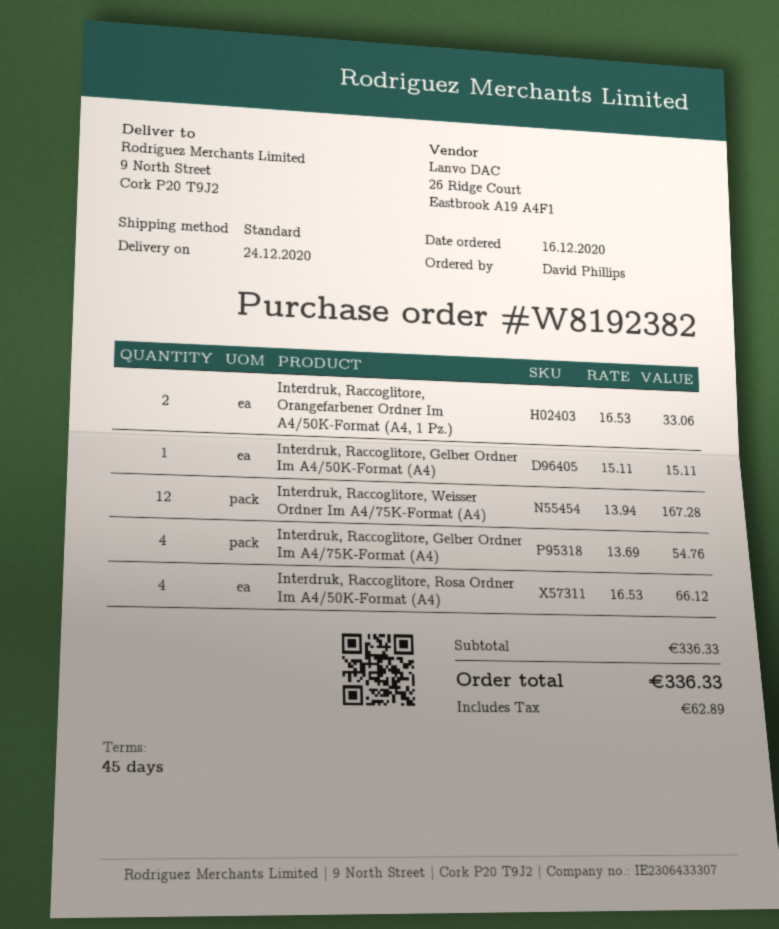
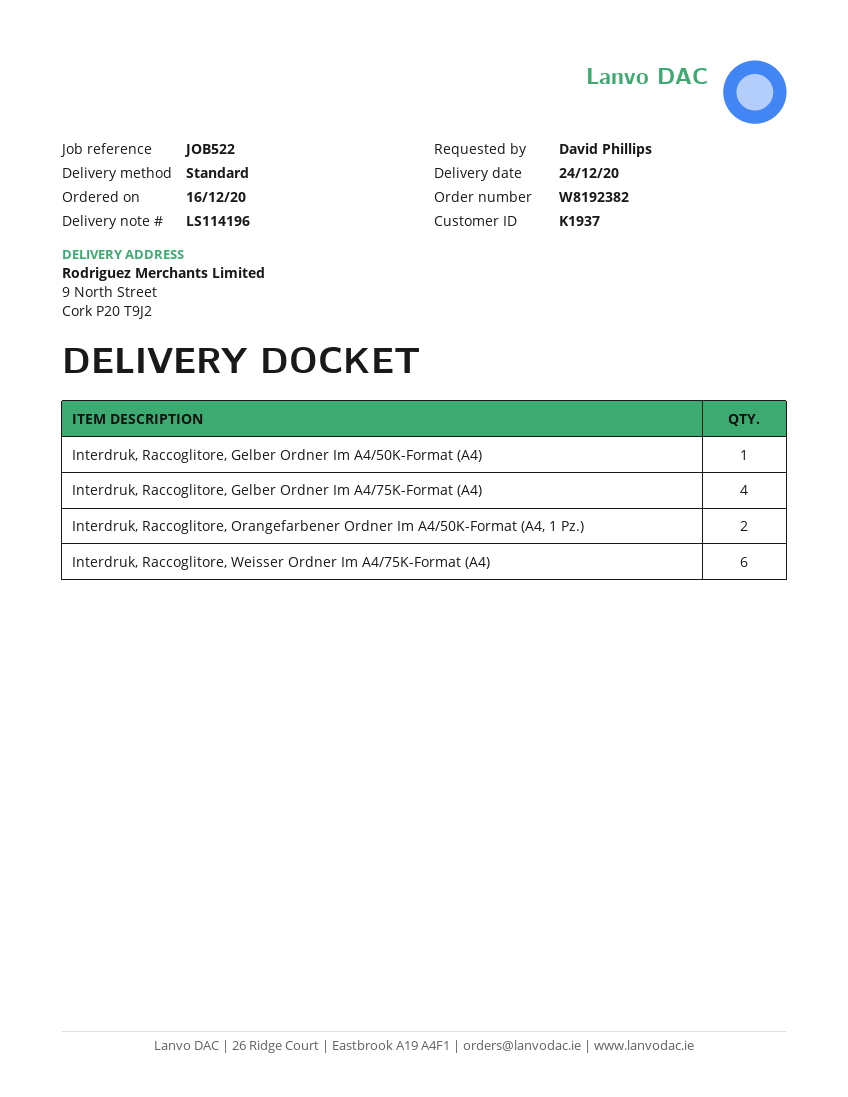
Interdruk, Raccoglitore, Weisser Ordner Im A4/75K-Format (A4): 12 -> 6
Interdruk, Raccoglitore, Rosa Ordner Im A4/50K-Format (A4): 4 -> none

